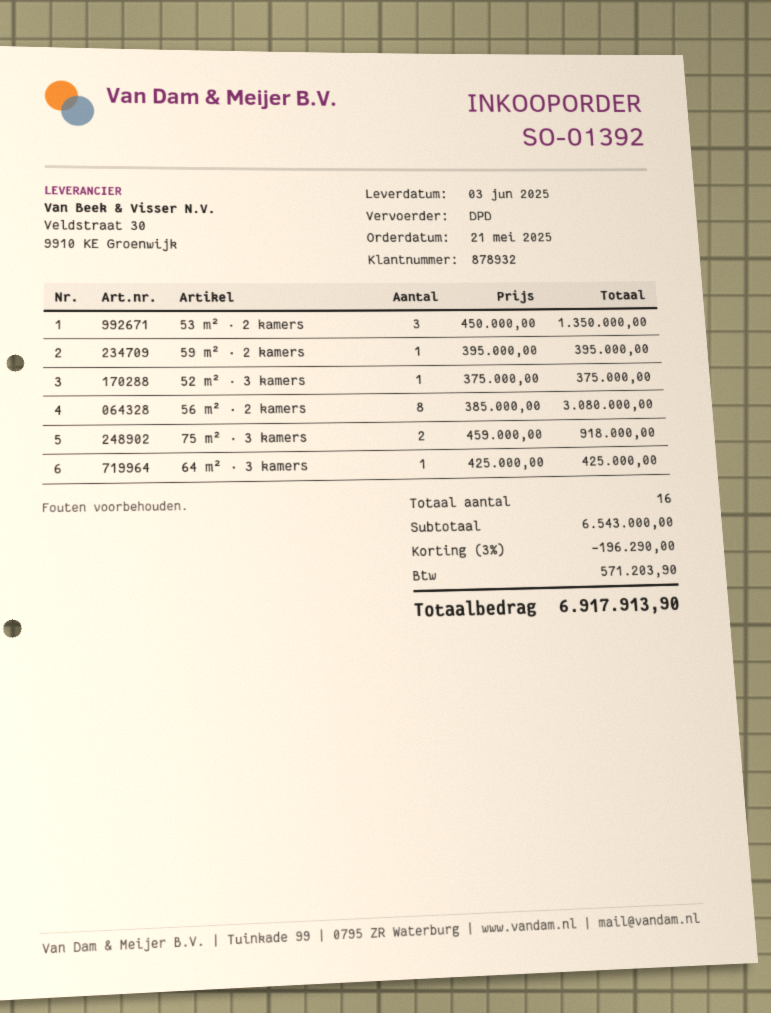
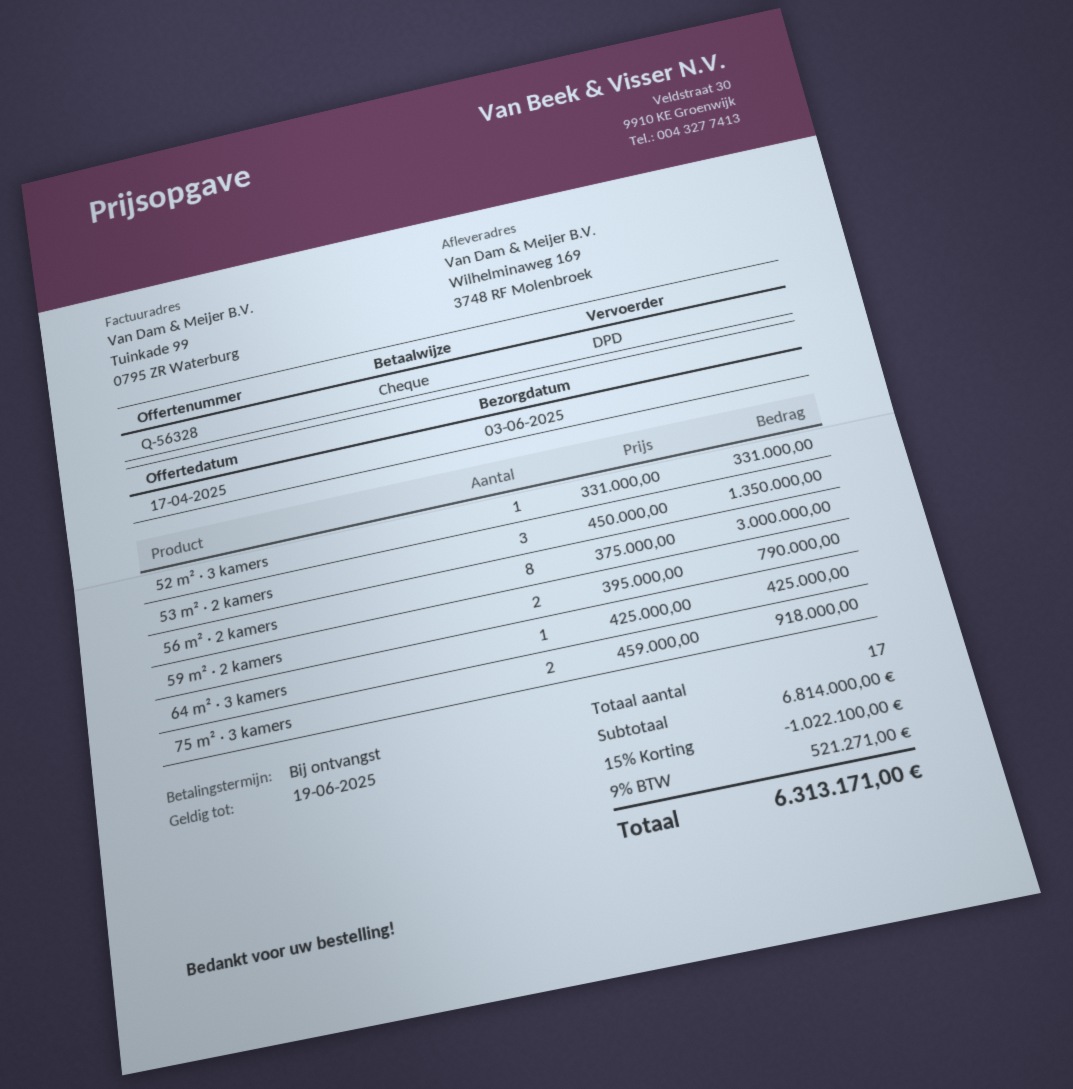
59 m² · 2 kamers: 1 x 395000.00 = 395000.00 -> 2 x 395000.00 = 790000.00
52 m² · 3 kamers: 1 x 375000.00 = 375000.00 -> 1 x 331000.00 = 331000.00
56 m² · 2 kamers: 8 x 385000.00 = 3080000.00 -> 8 x 375000.00 = 3000000.00
total quantity: 16 -> 17
subtotal: 6543000.00 -> 6814000.00
discount: 3% = 196290.00 -> 15% = 1022100.00
tax: 571203.90 -> 521271.00
total: 6917913.90 -> 6313171.00

